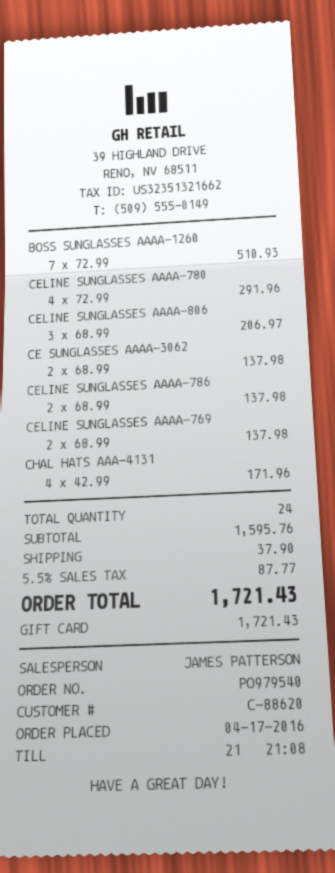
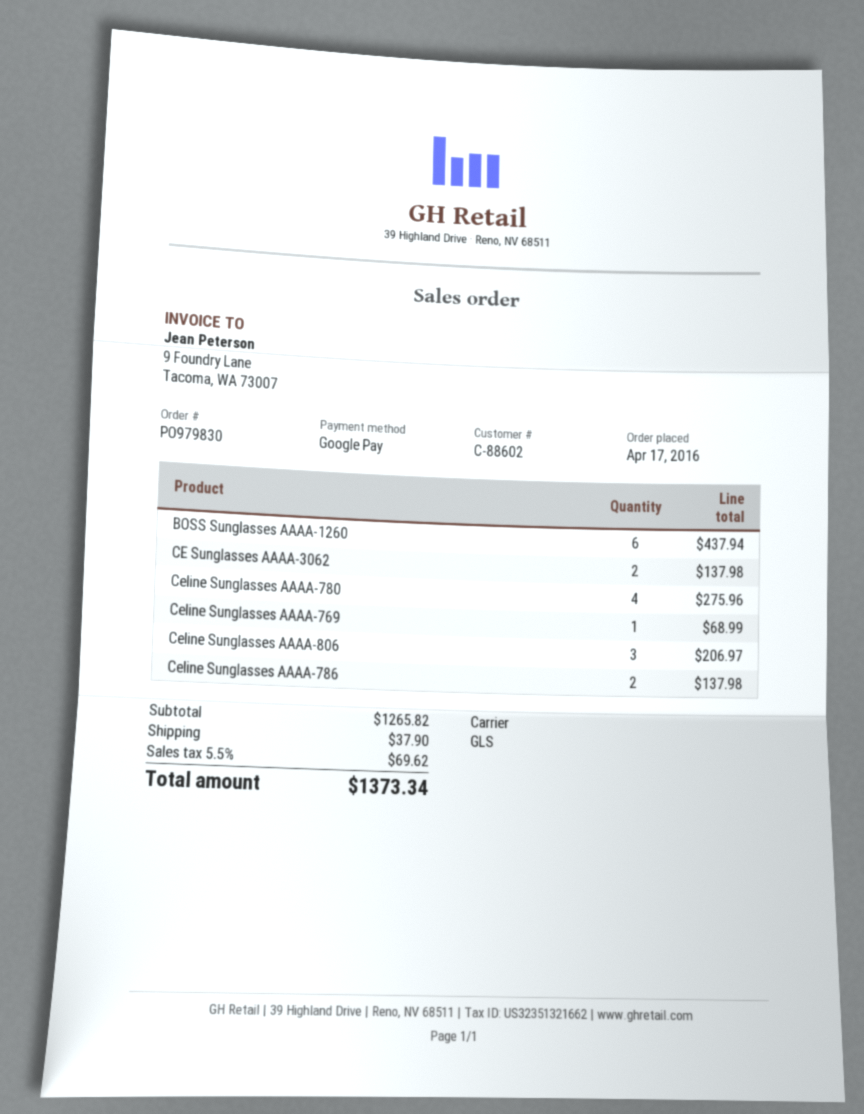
order number: PO979540 -> PO979830
customer number: C-88620 -> C-88602
payment method: gift card -> Google Pay
BOSS SUNGLASSES AAAA-1260: 7 for 510.93 -> 6 for 437.94
CELINE SUNGLASSES AAAA-780: 4 for 291.96 -> 4 for 275.96
CELINE SUNGLASSES AAAA-769: 2 for 137.98 -> 1 for 68.99
CHAL HATS AAA-4131: 4 for 171.96 -> none
subtotal: 1595.76 -> 1265.82
tax: 5.5% = 87.77 -> 5.5% = 69.62
total: 1721.43 -> 1373.34

